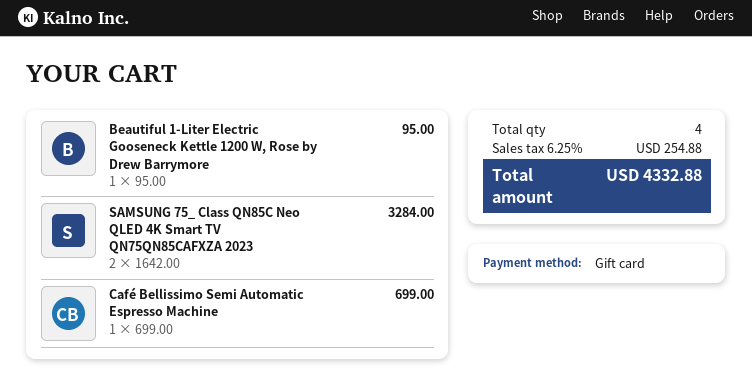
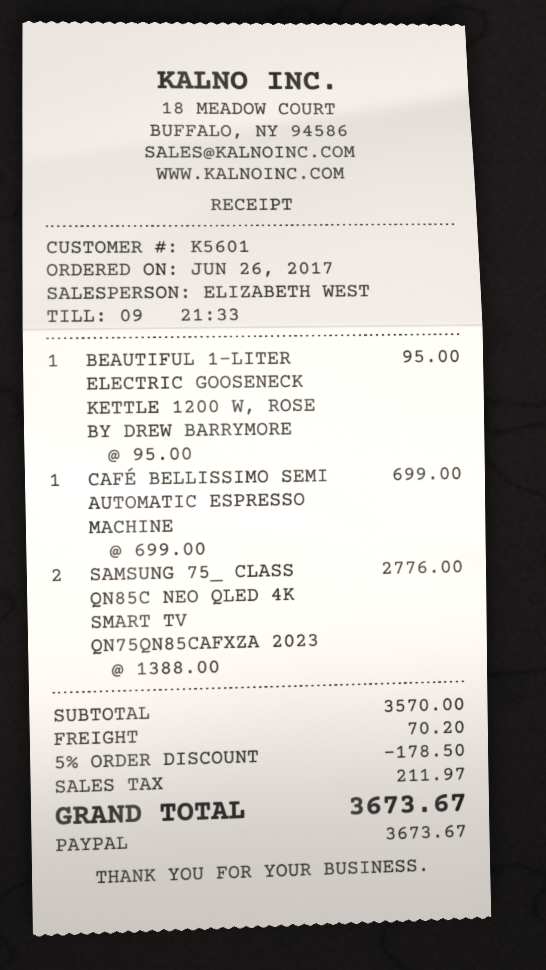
payment method: gift card -> PayPal
SAMSUNG 75_ Class QN85C Neo QLED 4K Smart TV QN75QN85CAFXZA 2023: 2 x 1642.00 = 3284.00 -> 2 x 1388.00 = 2776.00
discount: none -> 5% = 178.50
shipping: none -> 70.20
tax: 254.88 -> 211.97
total: 4332.88 -> 3673.67

